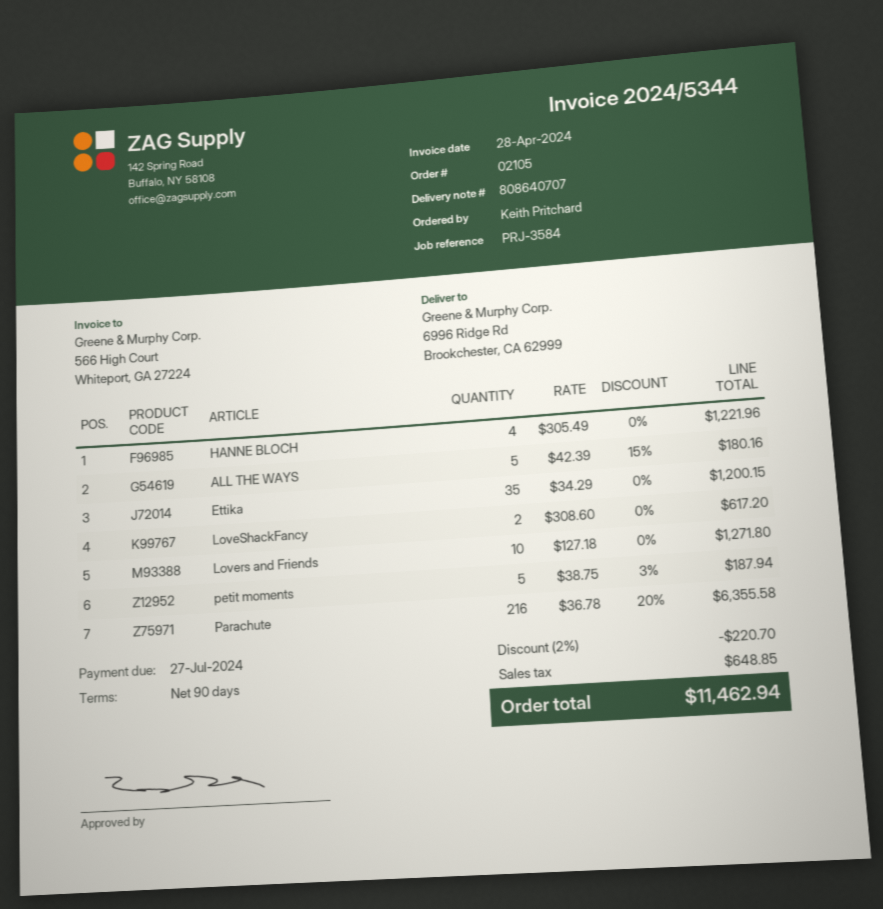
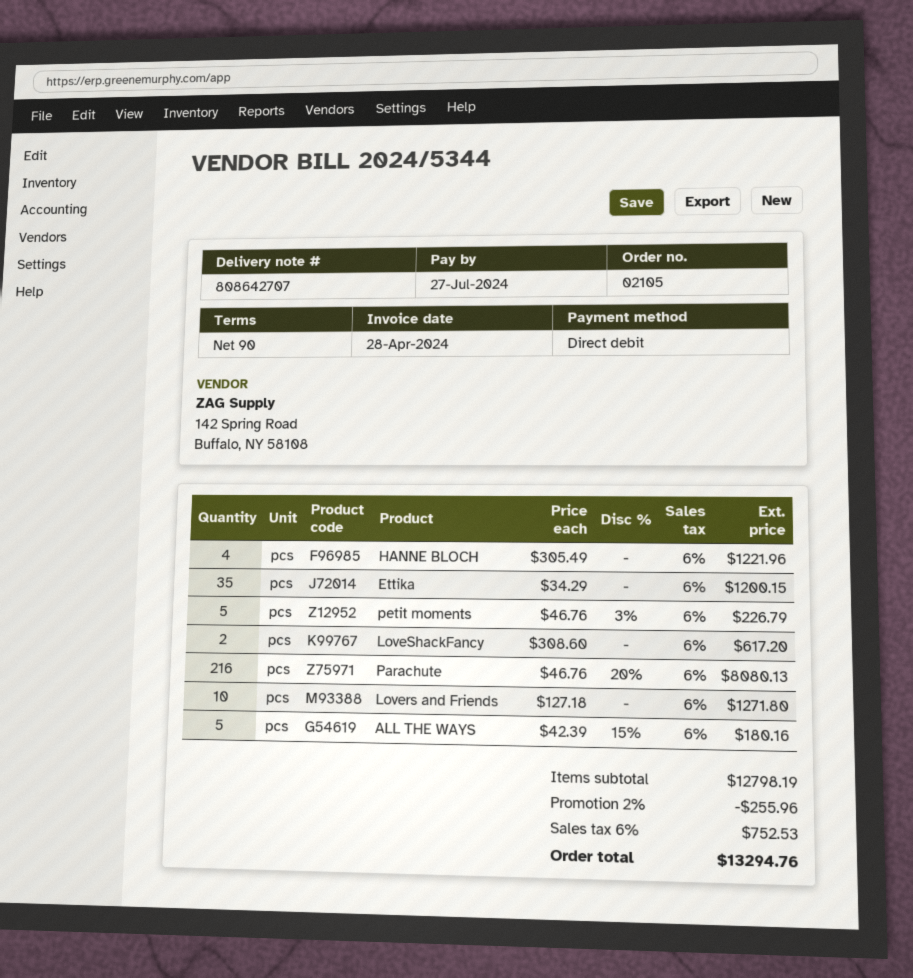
delivery note number: 808640707 -> 808642707
petit moments: 5 x 38.75 - 3% = 187.94 -> 5 x 46.76 - 3% = 226.79
Parachute: 216 x 36.78 - 20% = 6355.58 -> 216 x 46.76 - 20% = 8080.13
discount: 2% = 220.70 -> 2% = 255.96
tax: 648.85 -> 752.53
total: 11462.94 -> 13294.76

